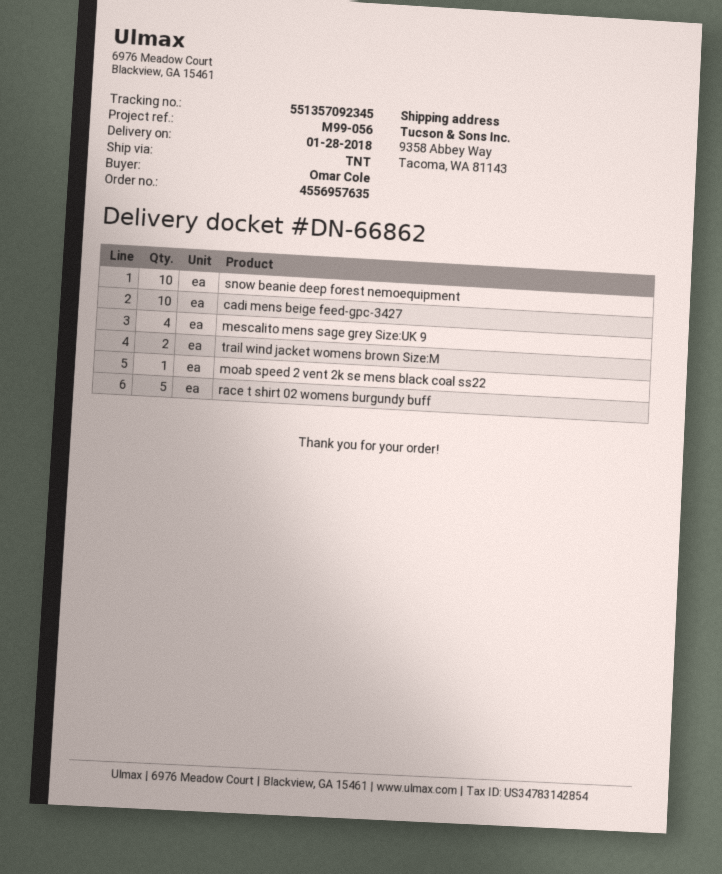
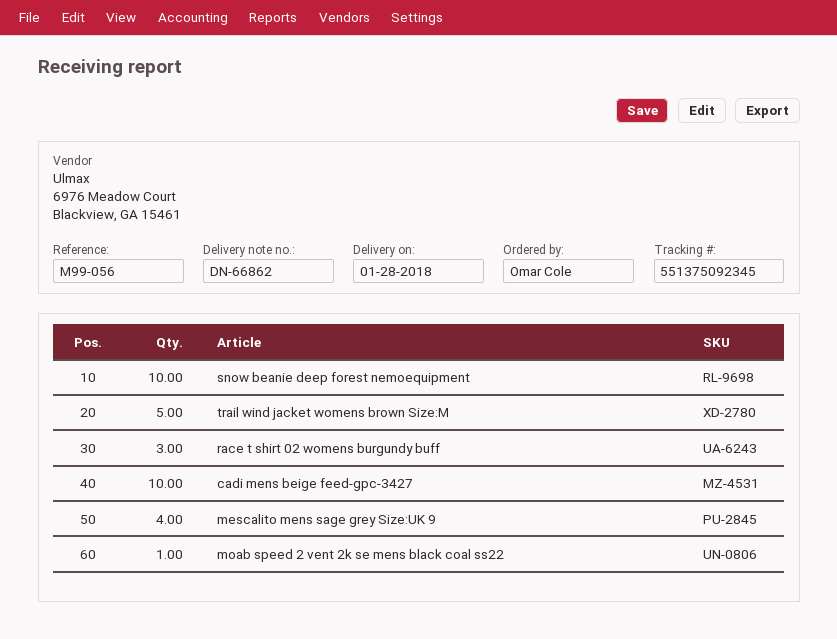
tracking number: 551357092345 -> 551375092345
trail wind jacket womens brown Size:M: 2 -> 5
race t shirt 02 womens burgundy buff: 5 -> 3

